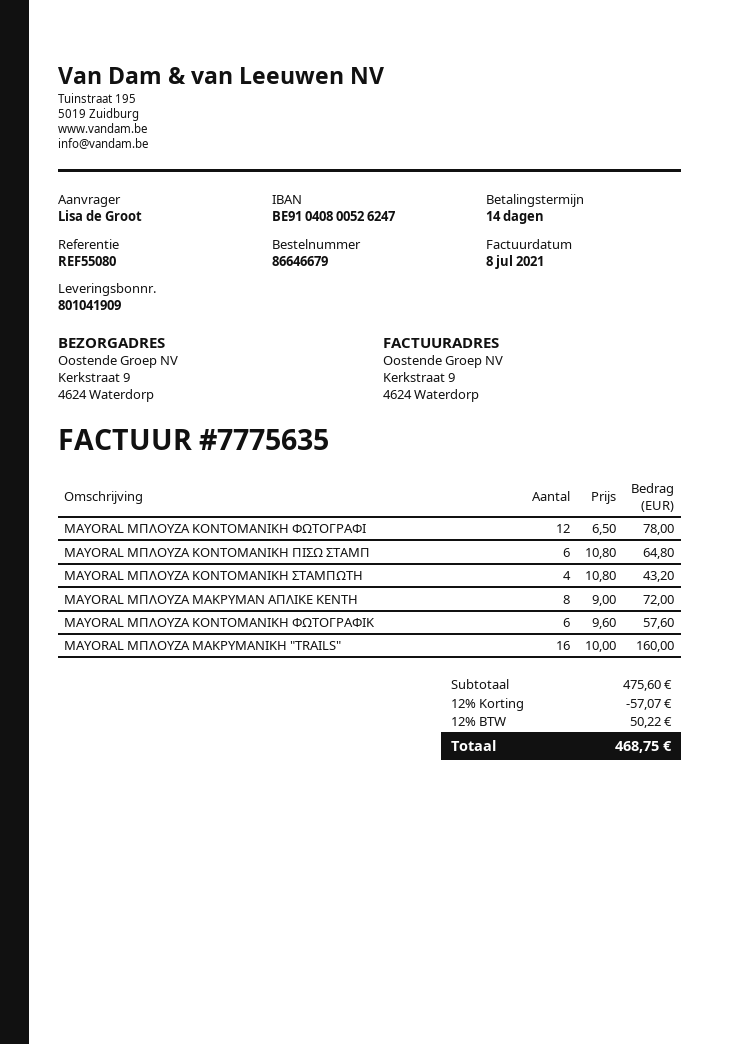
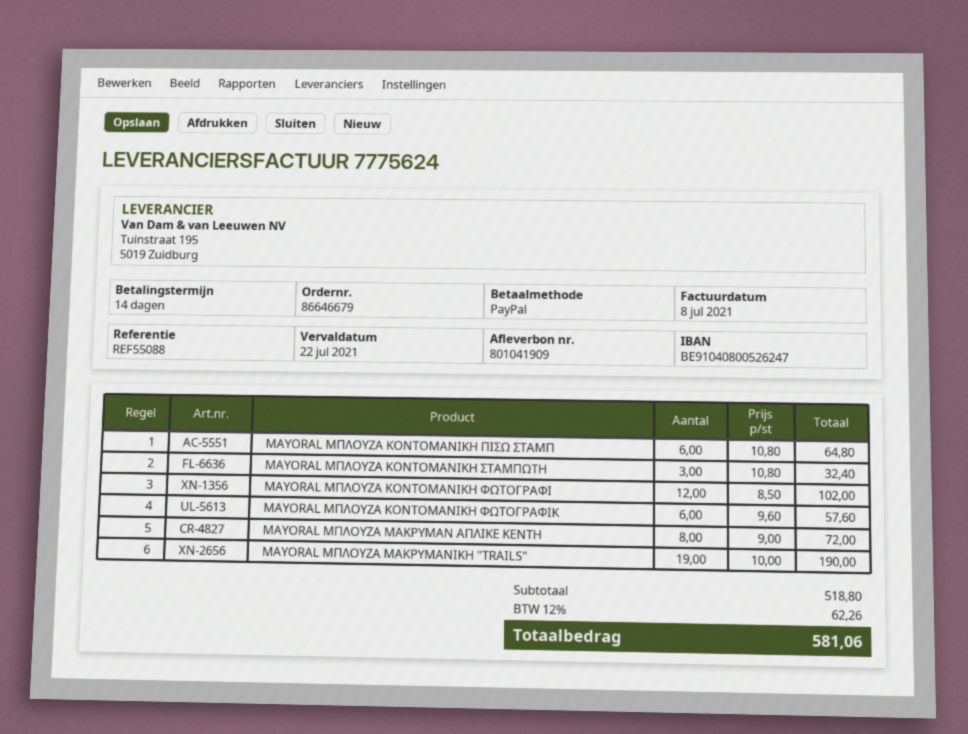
invoice number: 7775635 -> 7775624
reference: REF55080 -> REF55088
MAYORAL ΜΠΛΟΥΖΑ ΚΟΝΤΟΜΑΝΙΚΗ ΦΩΤΟΓΡΑΦΙ: 12 x 6.50 = 78.00 -> 12 x 8.50 = 102.00
MAYORAL ΜΠΛΟΥΖΑ ΚΟΝΤΟΜΑΝΙΚΗ ΣΤΑΜΠΩΤΗ: 4 x 10.80 = 43.20 -> 3 x 10.80 = 32.40
MAYORAL ΜΠΛΟΥΖΑ ΜΑΚΡΥΜΑΝΙΚΗ "TRAILS": 16 x 10.00 = 160.00 -> 19 x 10.00 = 190.00
subtotal: 475.60 -> 518.80
discount: 12% = 57.07 -> none
tax: 12% = 50.22 -> 12% = 62.26
total: 468.75 -> 581.06

